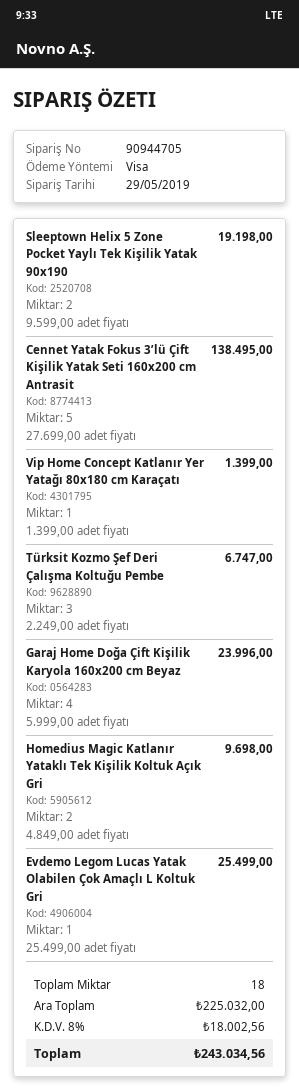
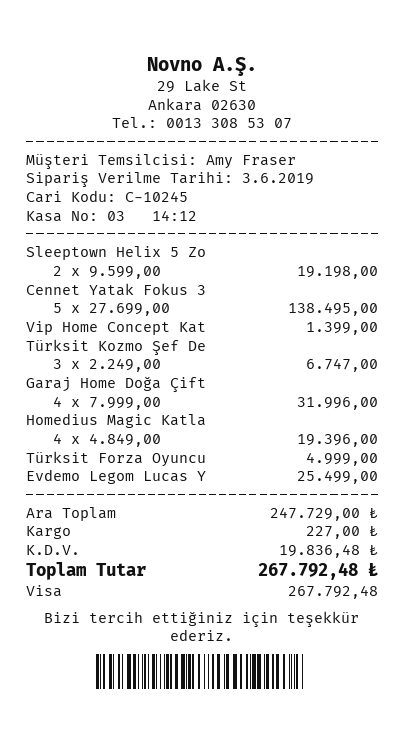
order date: 2019-05-29 -> 2019-06-03
Garaj Home Doğa Çift Kişilik Karyola 160x200 cm Beyaz: 4 x 5999.00 = 23996.00 -> 4 x 7999.00 = 31996.00
Homedius Magic Katlanır Yataklı Tek Kişilik Koltuk Açık Gri: 2 x 4849.00 = 9698.00 -> 4 x 4849.00 = 19396.00
Türksit Forza Oyuncu: none -> 1 x 4999.00 = 4999.00
subtotal: 225032.00 -> 247729.00
shipping: none -> 227.00
tax: 18002.56 -> 19836.48
total: 243034.56 -> 267792.48

